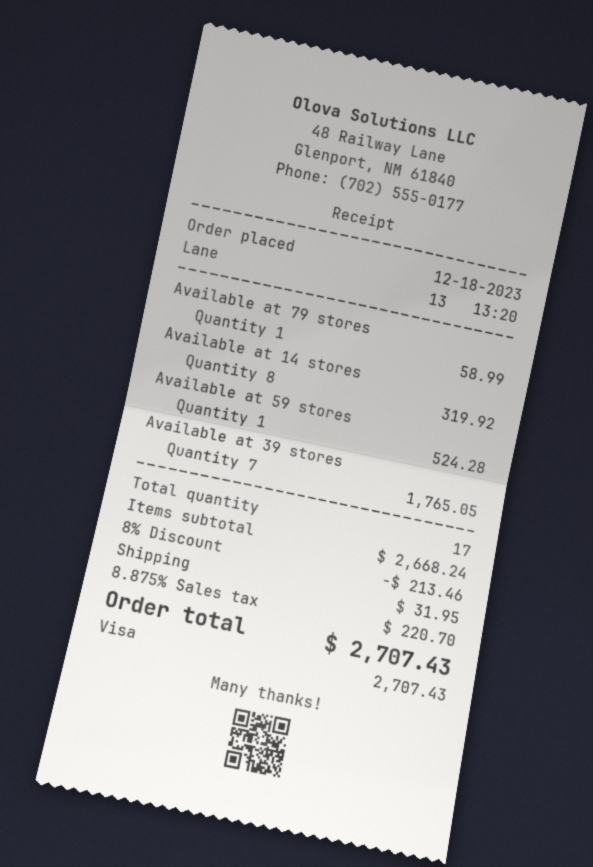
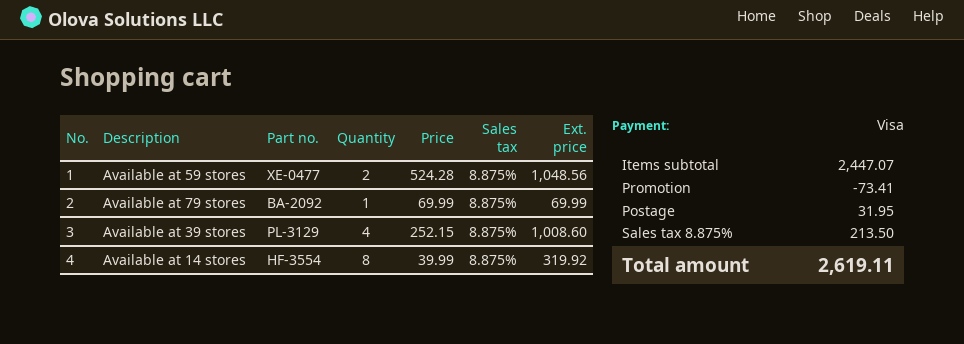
Available at 79 stores: 1 for 58.99 -> 1 for 69.99
Available at 59 stores: 1 for 524.28 -> 2 for 1048.56
Available at 39 stores: 7 for 1765.05 -> 4 for 1008.60
subtotal: 2668.24 -> 2447.07
discount: 213.46 -> 73.41
tax: 8.875% = 220.70 -> 8.875% = 213.50
total: 2707.43 -> 2619.11

